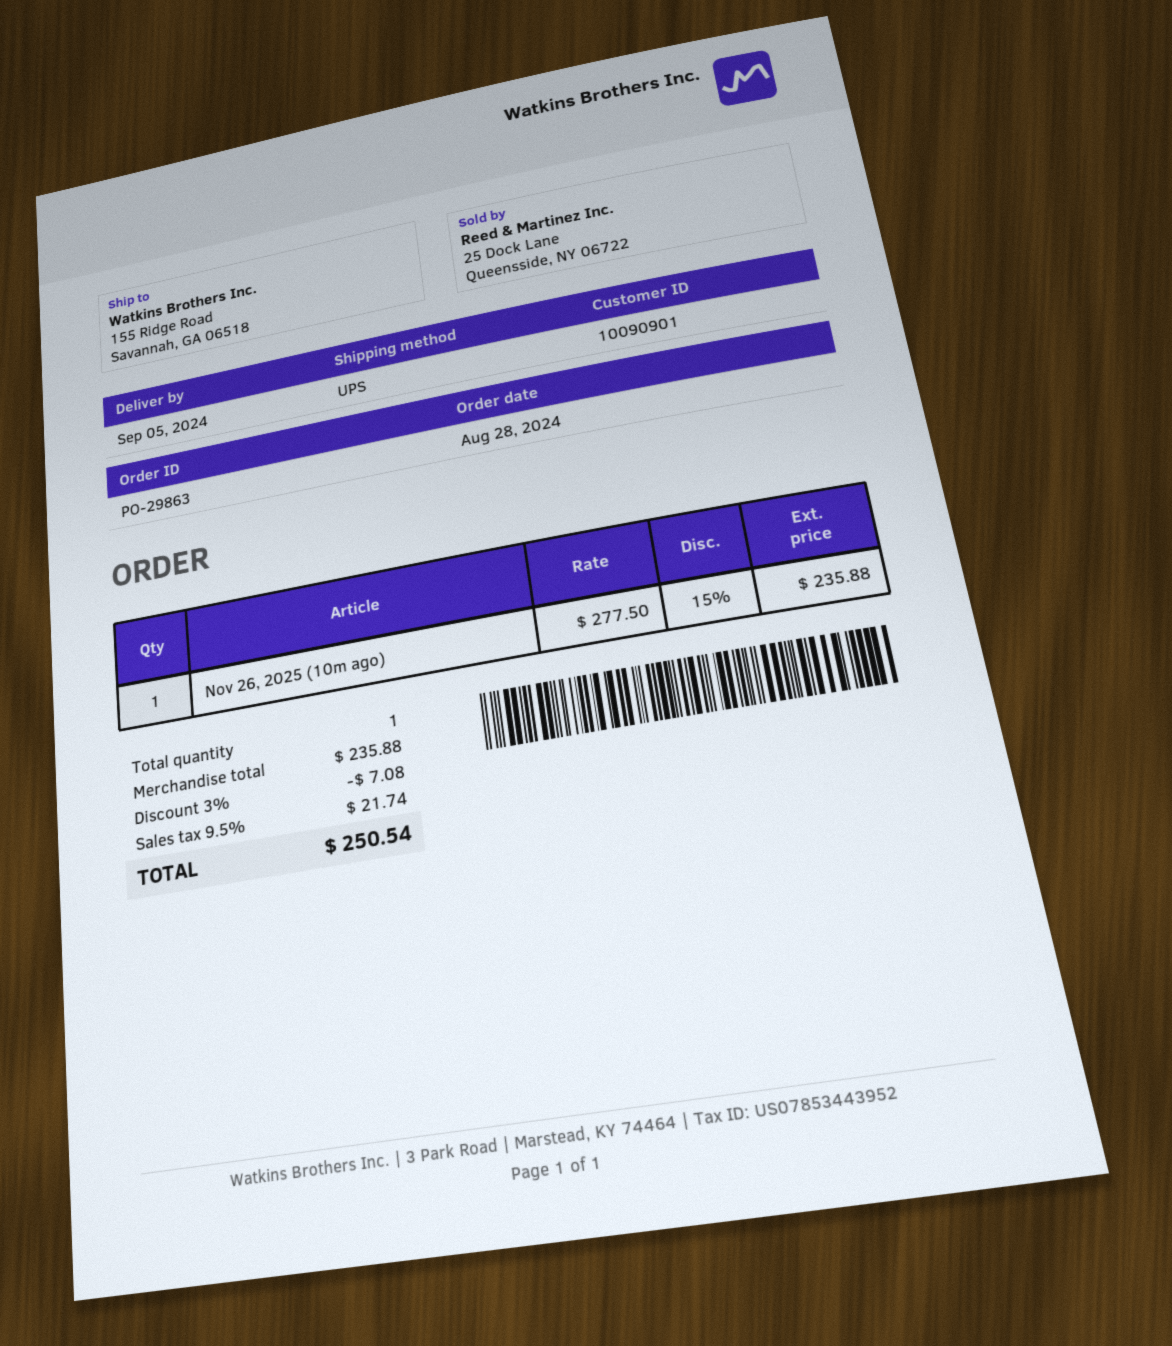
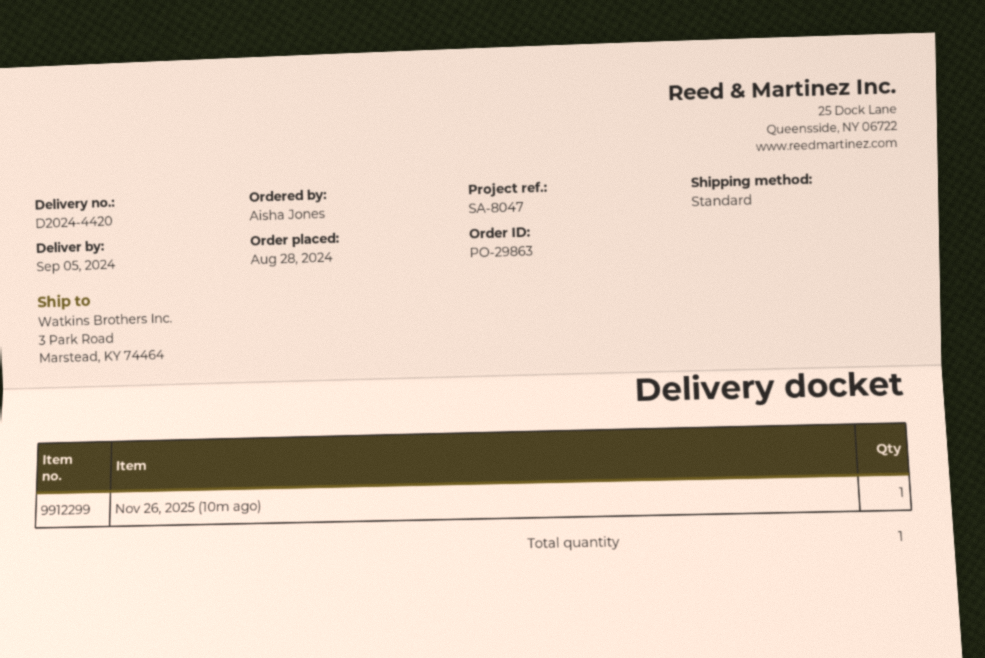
shipping method: UPS -> standard
ship to: 155 Ridge Road, Savannah, GA 06518 -> 3 Park Road, Marstead, KY 74464

